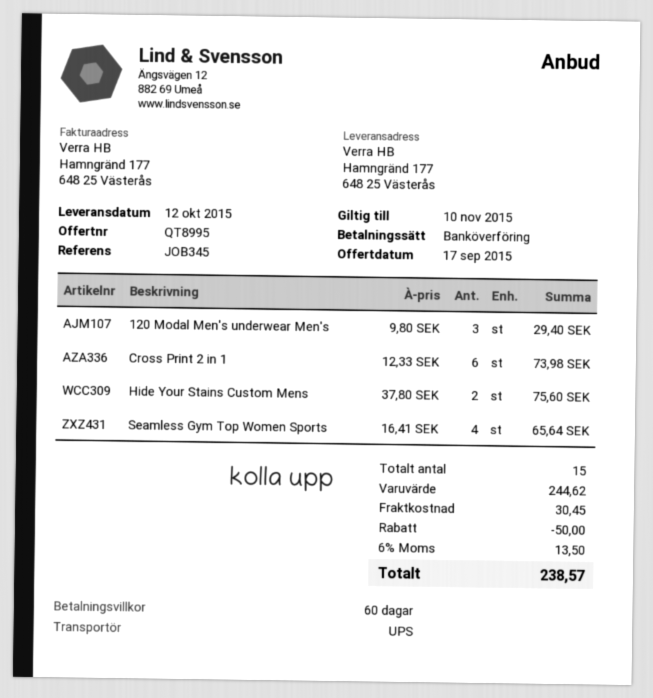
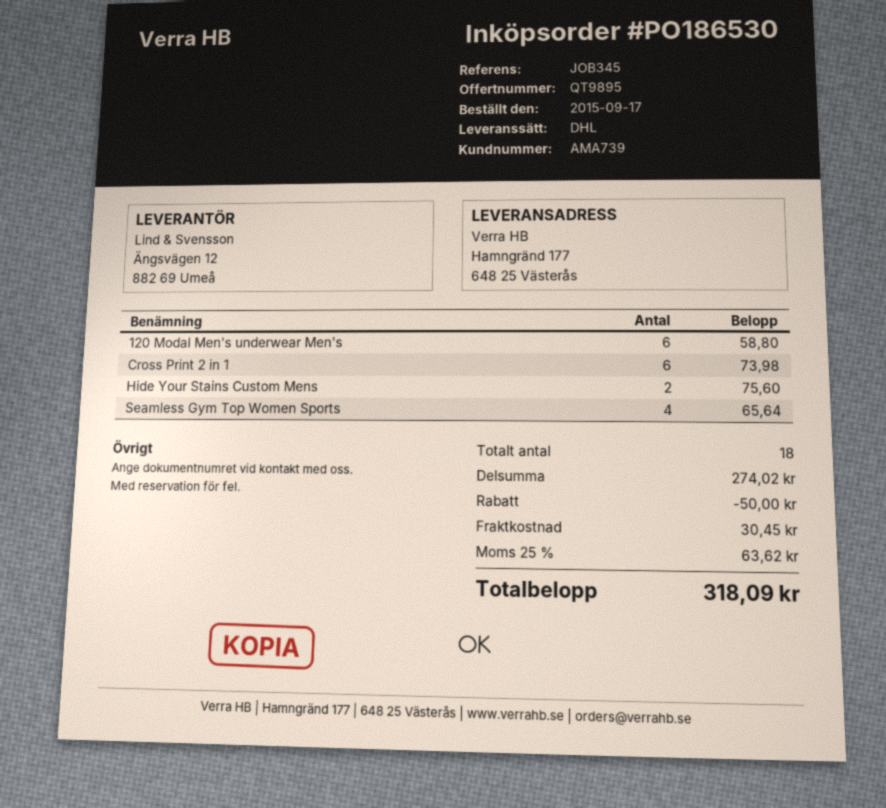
quote number: QT8995 -> QT9895
shipping method: UPS -> DHL
120 Modal Men's underwear Men's: 3 for 29.40 -> 6 for 58.80
total quantity: 15 -> 18
subtotal: 244.62 -> 274.02
tax: 6% = 13.50 -> 25% = 63.62
total: 238.57 -> 318.09

